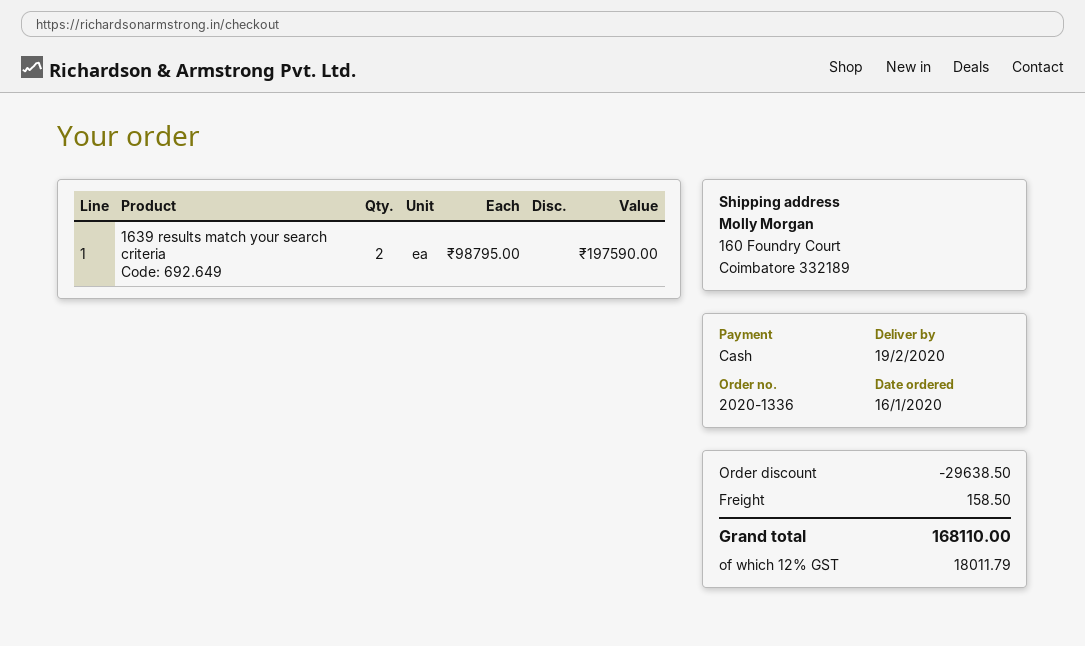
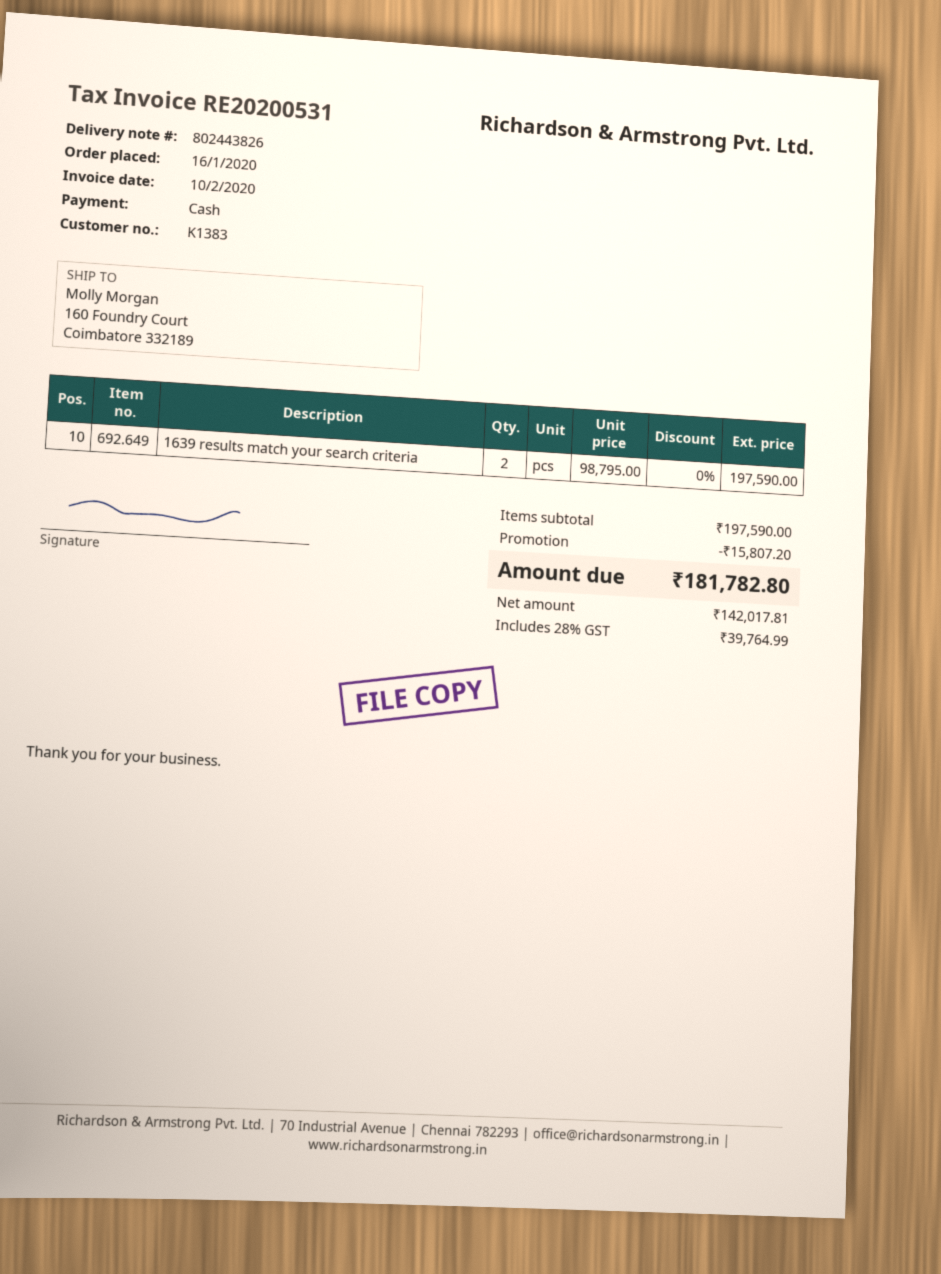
discount: 29638.50 -> 15807.20
shipping: 158.50 -> none
tax: 12% = 18011.79 -> 28% = 39764.99
total: 168110.00 -> 181782.80

